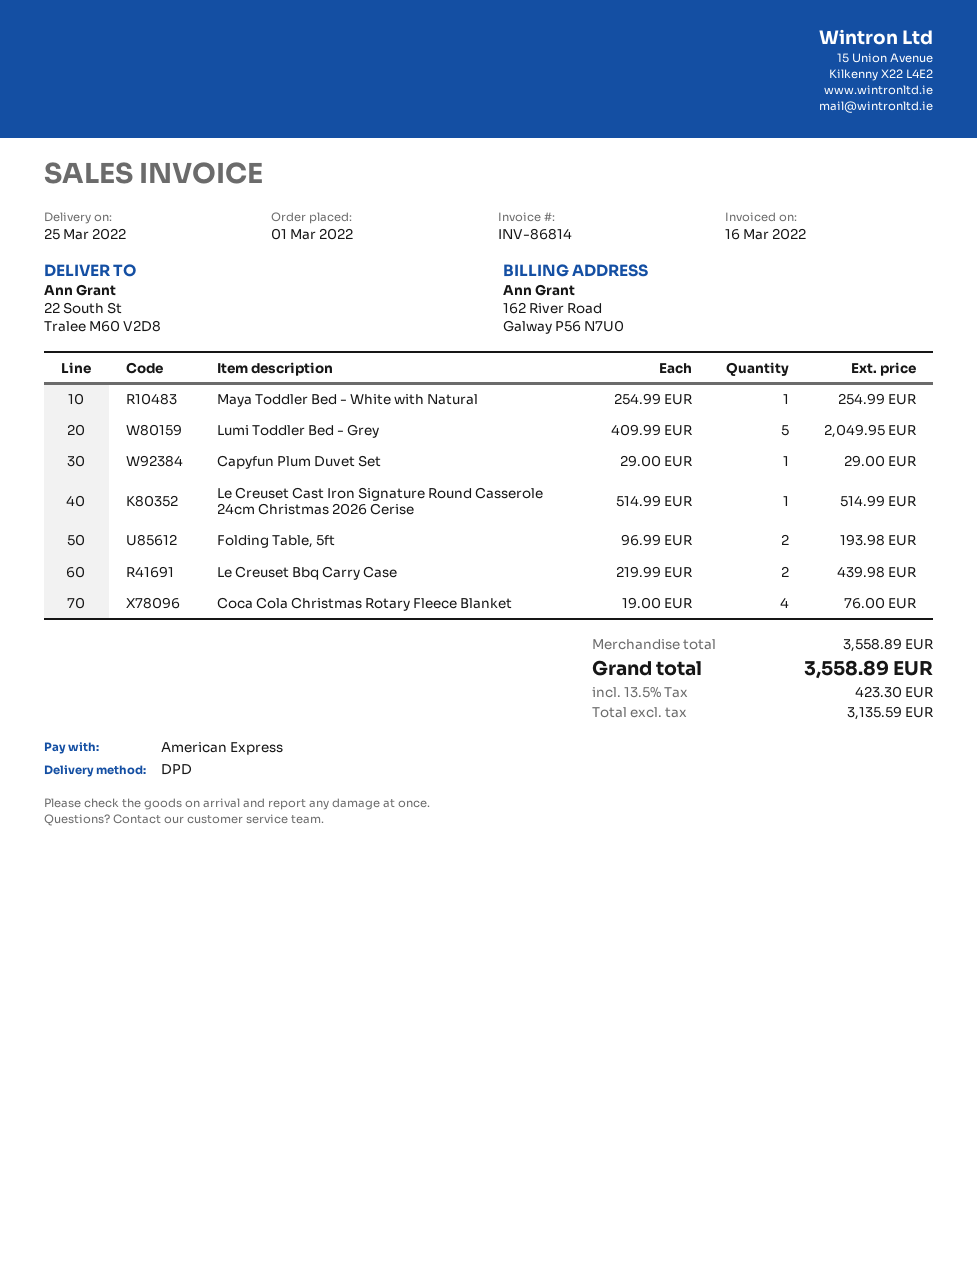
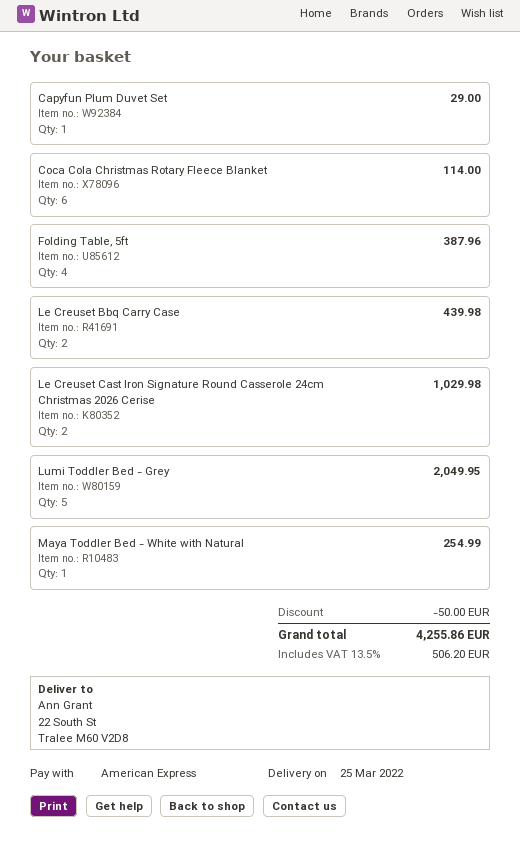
Le Creuset Cast Iron Signature Round Casserole 24cm Christmas 2026 Cerise: 1 for 514.99 -> 2 for 1029.98
Folding Table, 5ft: 2 for 193.98 -> 4 for 387.96
Coca Cola Christmas Rotary Fleece Blanket: 4 for 76.00 -> 6 for 114.00
discount: none -> 50.00
tax: 13.5% = 423.30 -> 13.5% = 506.20
total: 3558.89 -> 4255.86

